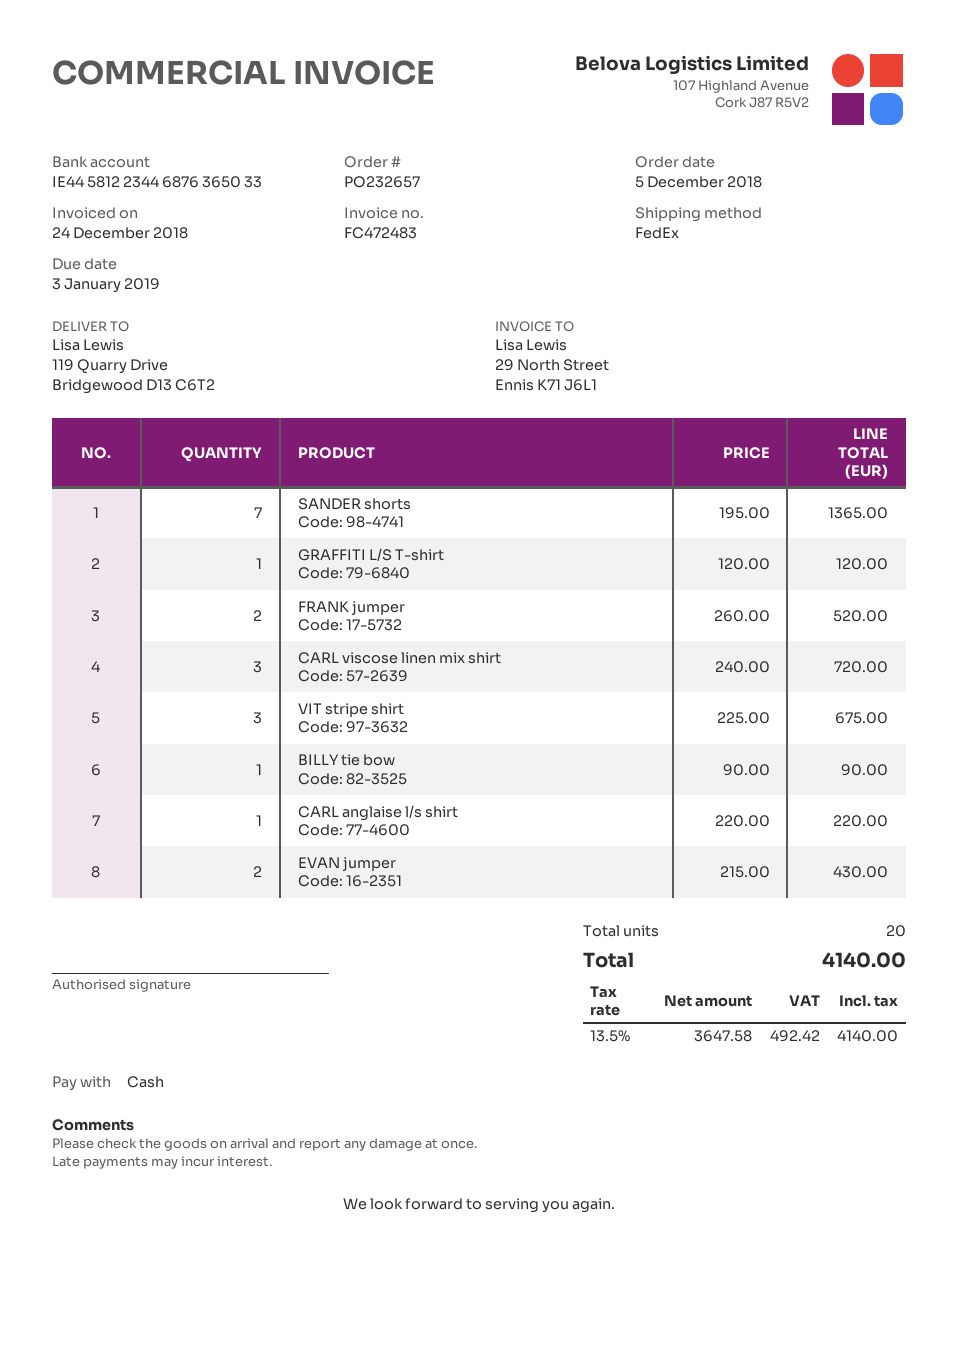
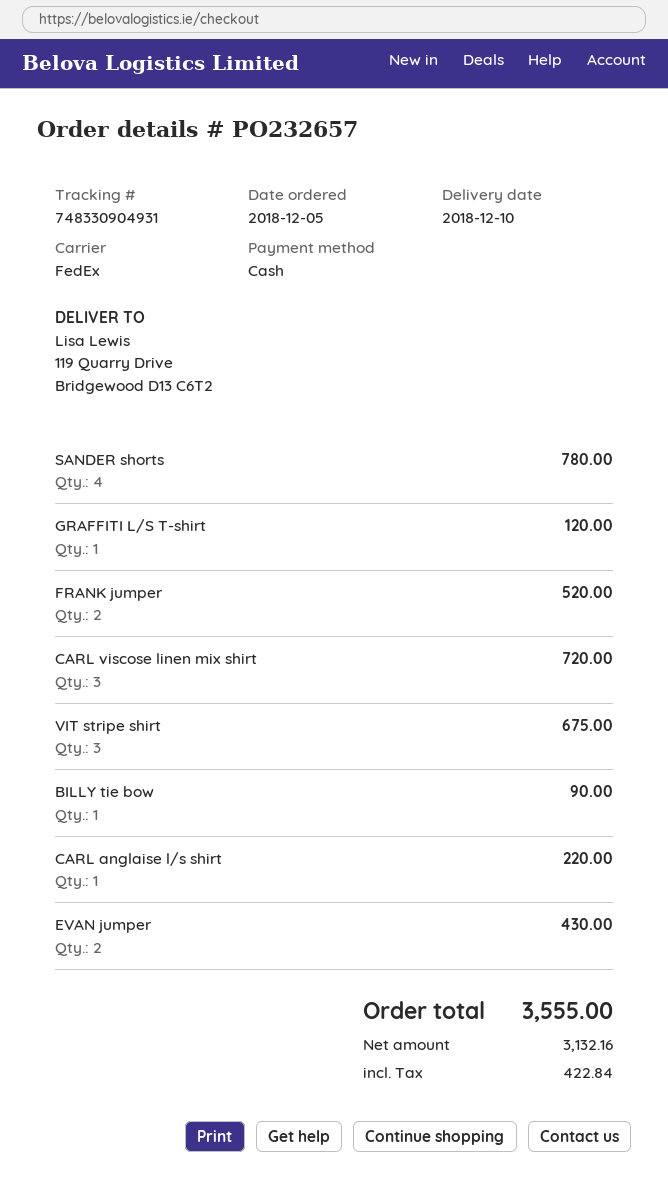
SANDER shorts: 7 for 1365.00 -> 4 for 780.00
net: 3647.58 -> 3132.16
tax: 492.42 -> 422.84
total: 4140.00 -> 3555.00

